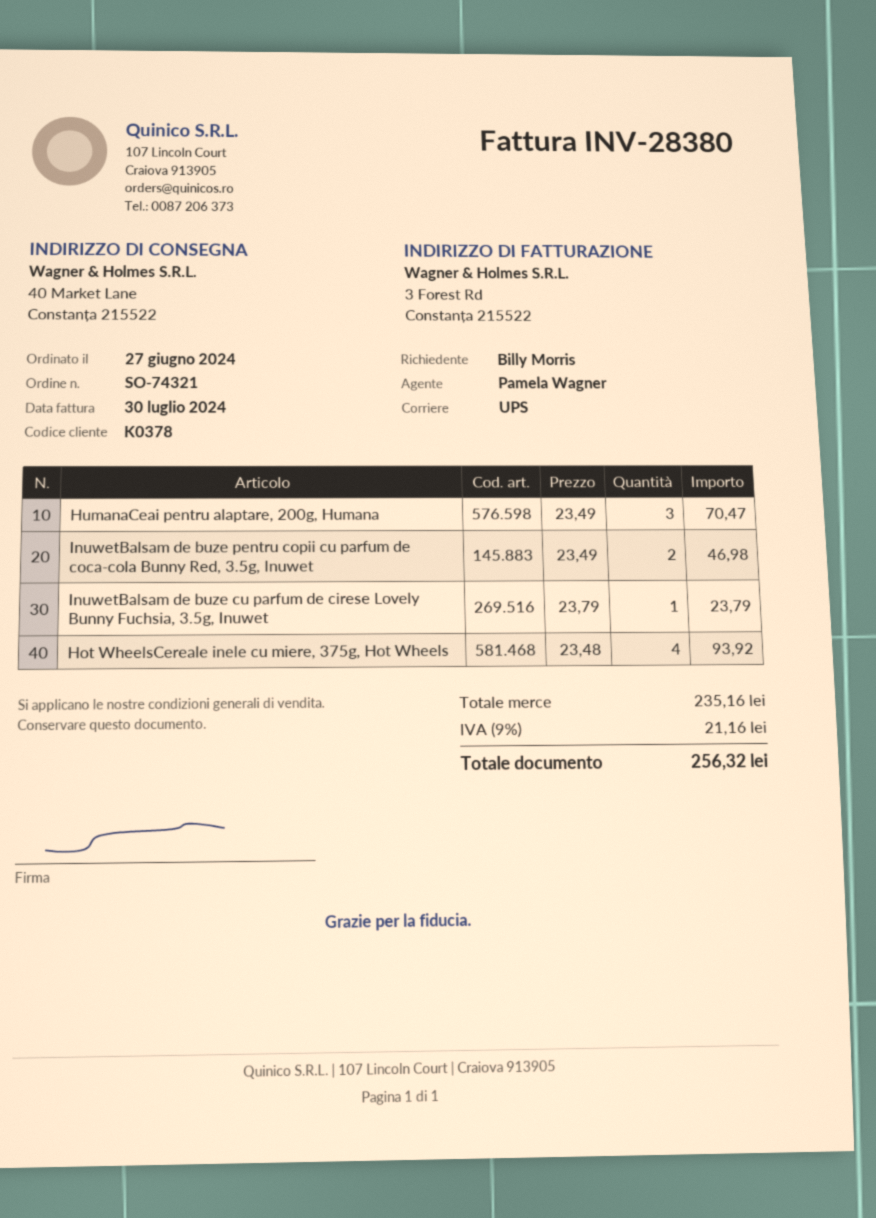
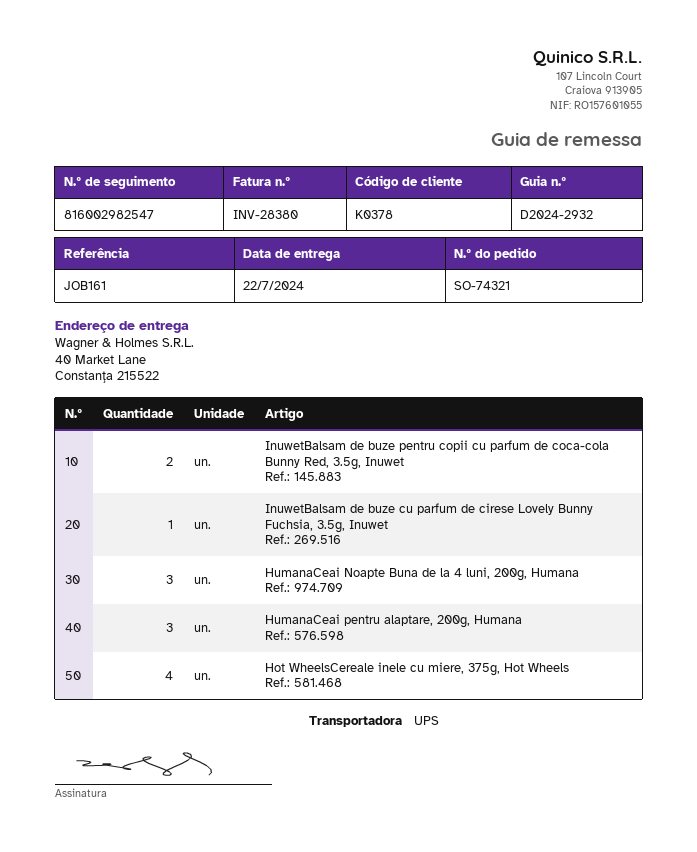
HumanaCeai Noapte Buna de la 4 luni, 200g, Humana: none -> 3

